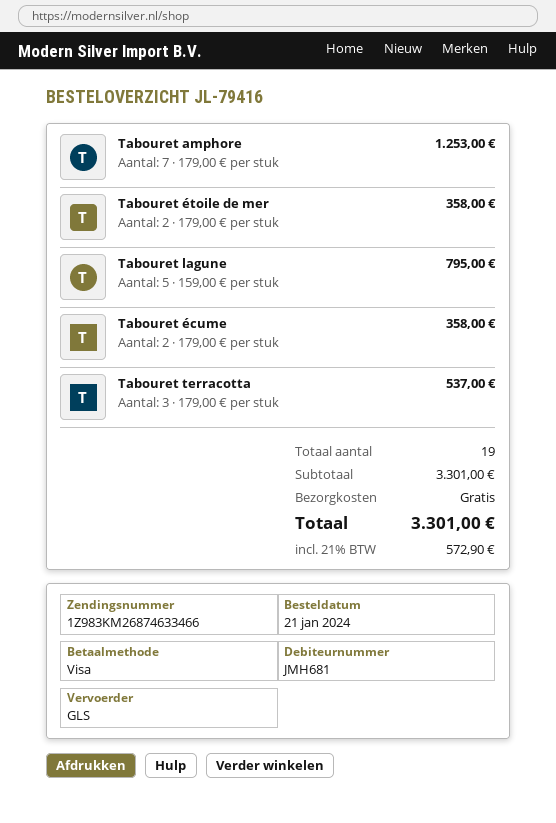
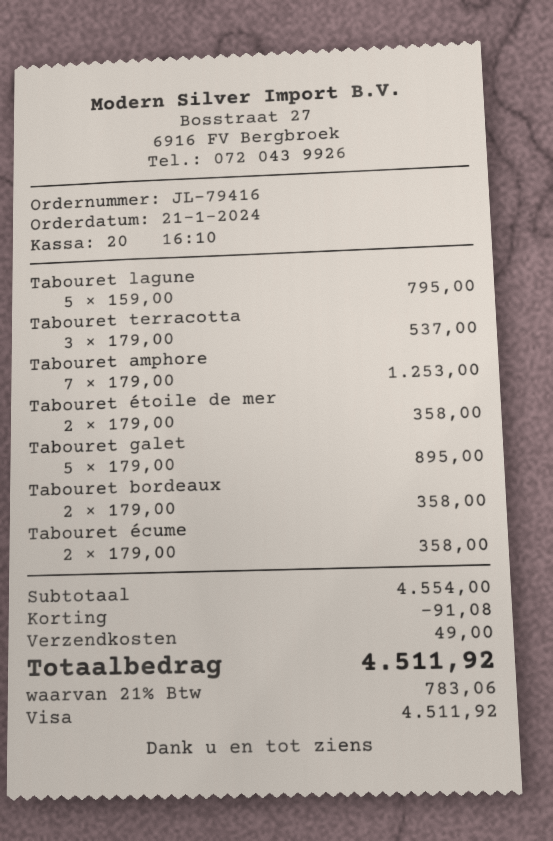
Tabouret galet: none -> 5 x 179.00 = 895.00
Tabouret bordeaux: none -> 2 x 179.00 = 358.00
subtotal: 3301.00 -> 4554.00
discount: none -> 91.08
shipping: 0.00 -> 49.00
tax: 21% = 572.90 -> 21% = 783.06
total: 3301.00 -> 4511.92

